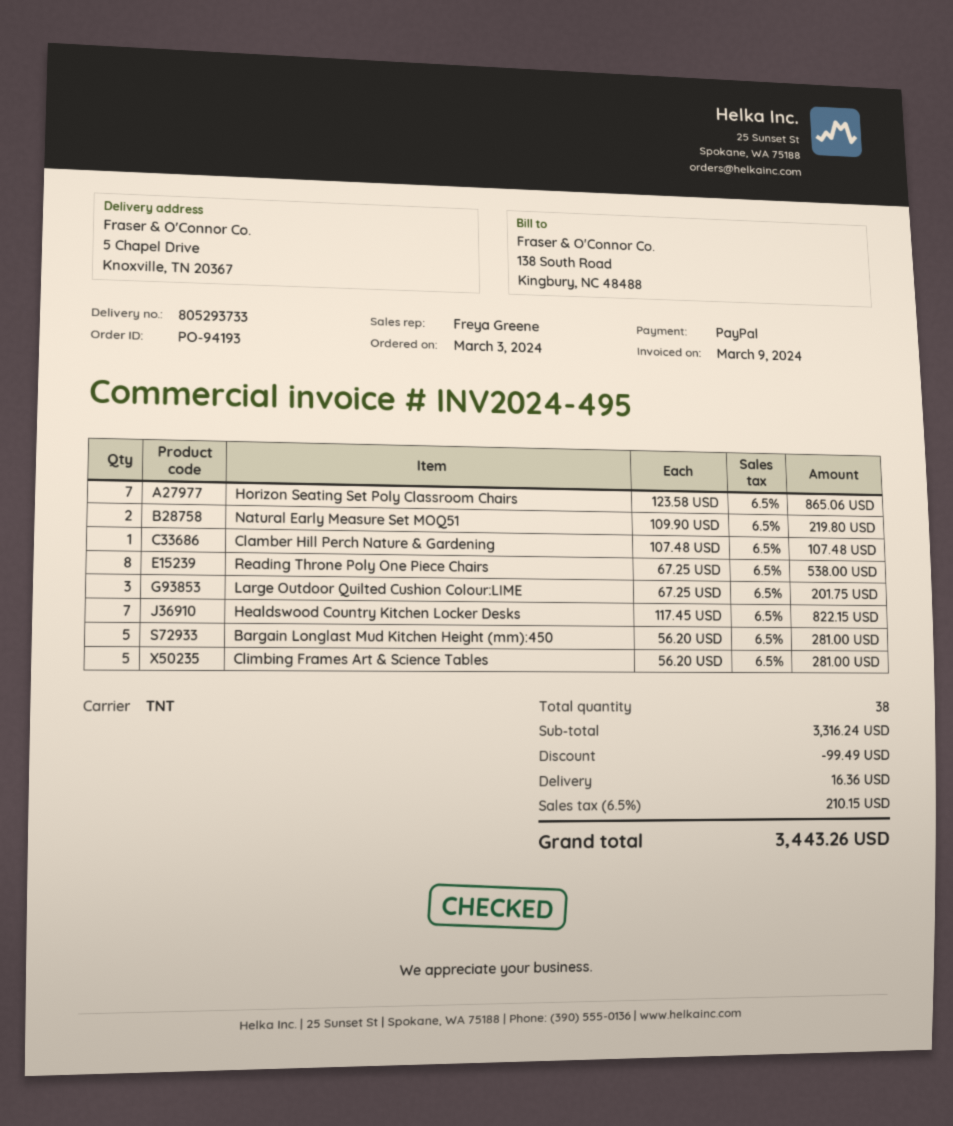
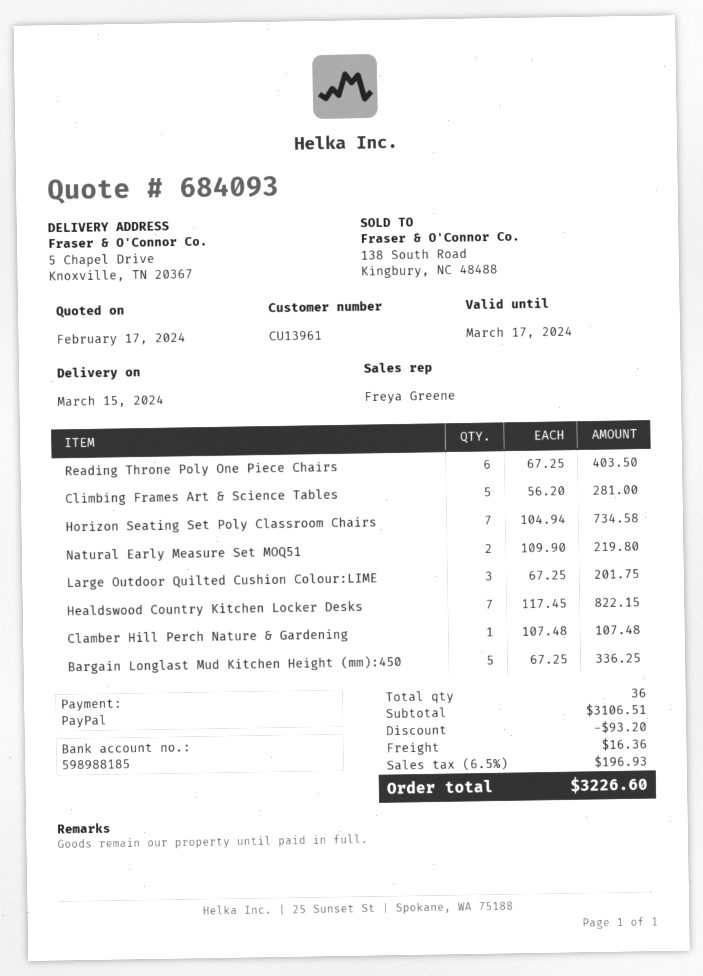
Horizon Seating Set Poly Classroom Chairs: 7 x 123.58 = 865.06 -> 7 x 104.94 = 734.58
Reading Throne Poly One Piece Chairs: 8 x 67.25 = 538.00 -> 6 x 67.25 = 403.50
Bargain Longlast Mud Kitchen Height (mm):450: 5 x 56.20 = 281.00 -> 5 x 67.25 = 336.25
total quantity: 38 -> 36
subtotal: 3316.24 -> 3106.51
discount: 99.49 -> 93.20
tax: 6.5% = 210.15 -> 6.5% = 196.93
total: 3443.26 -> 3226.60

